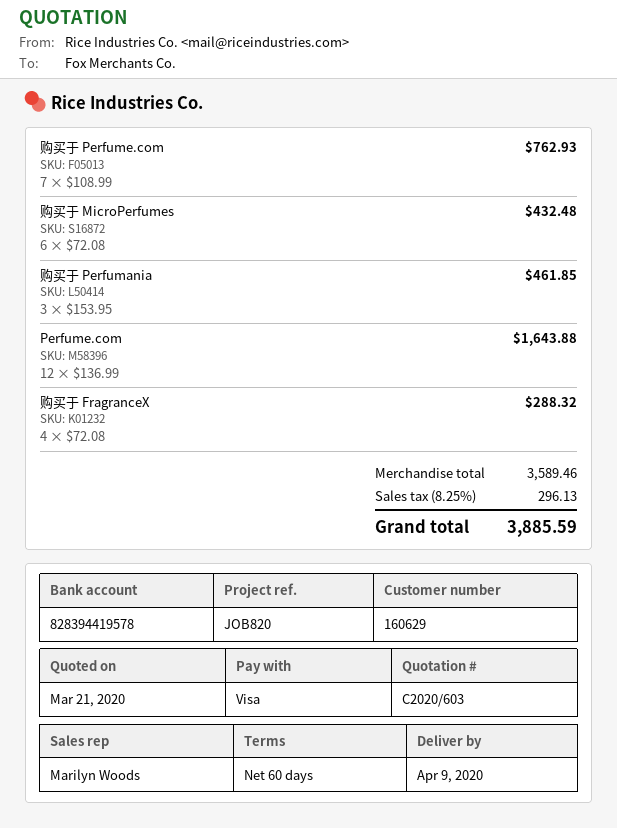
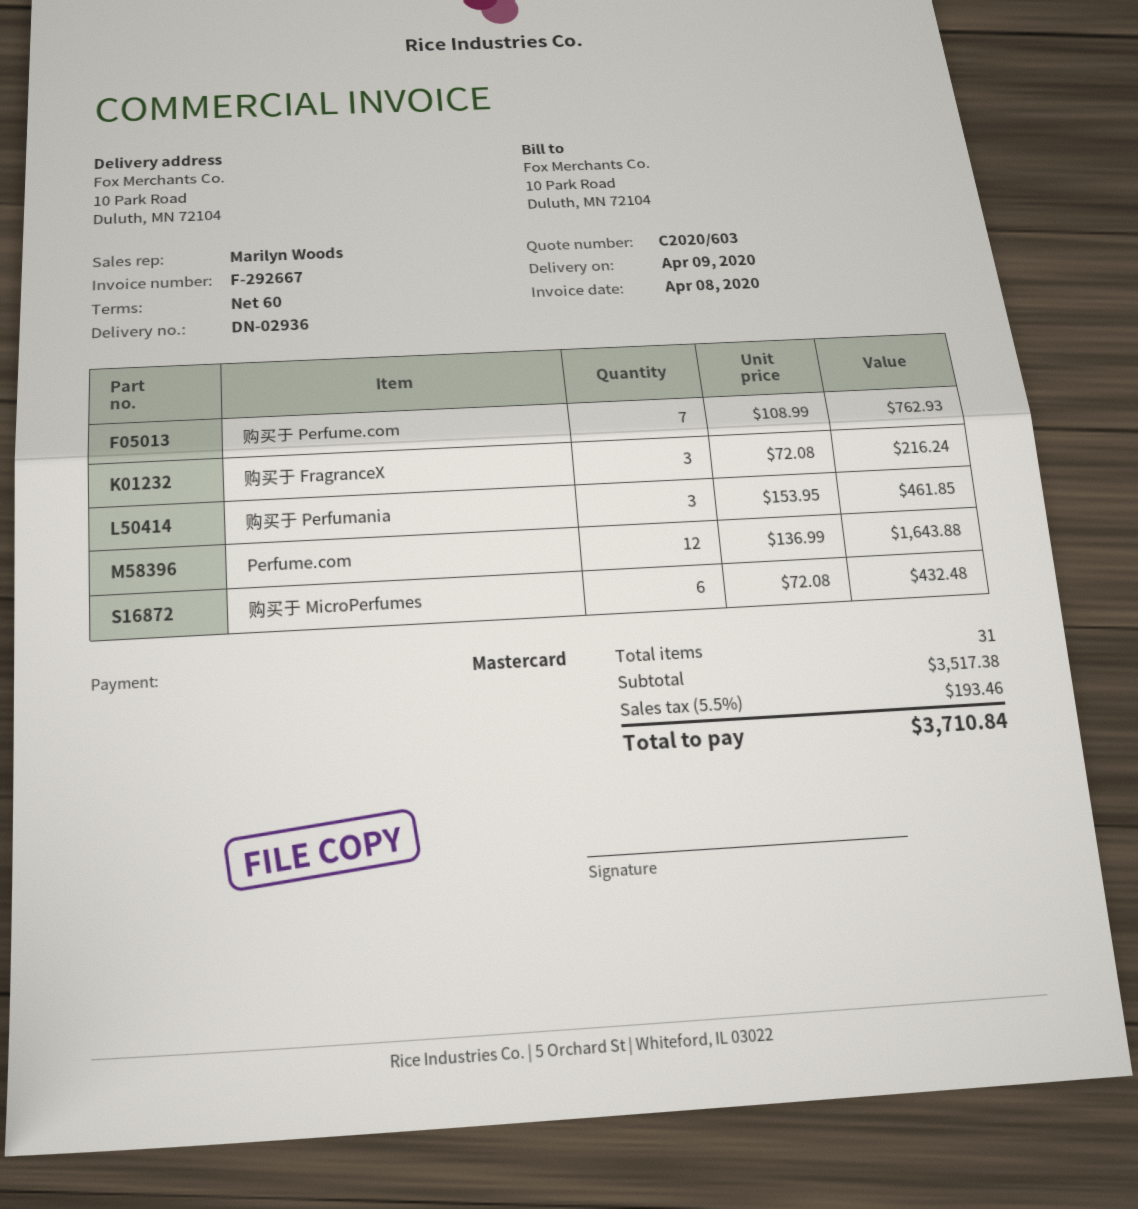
payment method: Visa -> Mastercard
购买于 FragranceX: 4 x 72.08 = 288.32 -> 3 x 72.08 = 216.24
subtotal: 3589.46 -> 3517.38
tax: 8.25% = 296.13 -> 5.5% = 193.46
total: 3885.59 -> 3710.84

